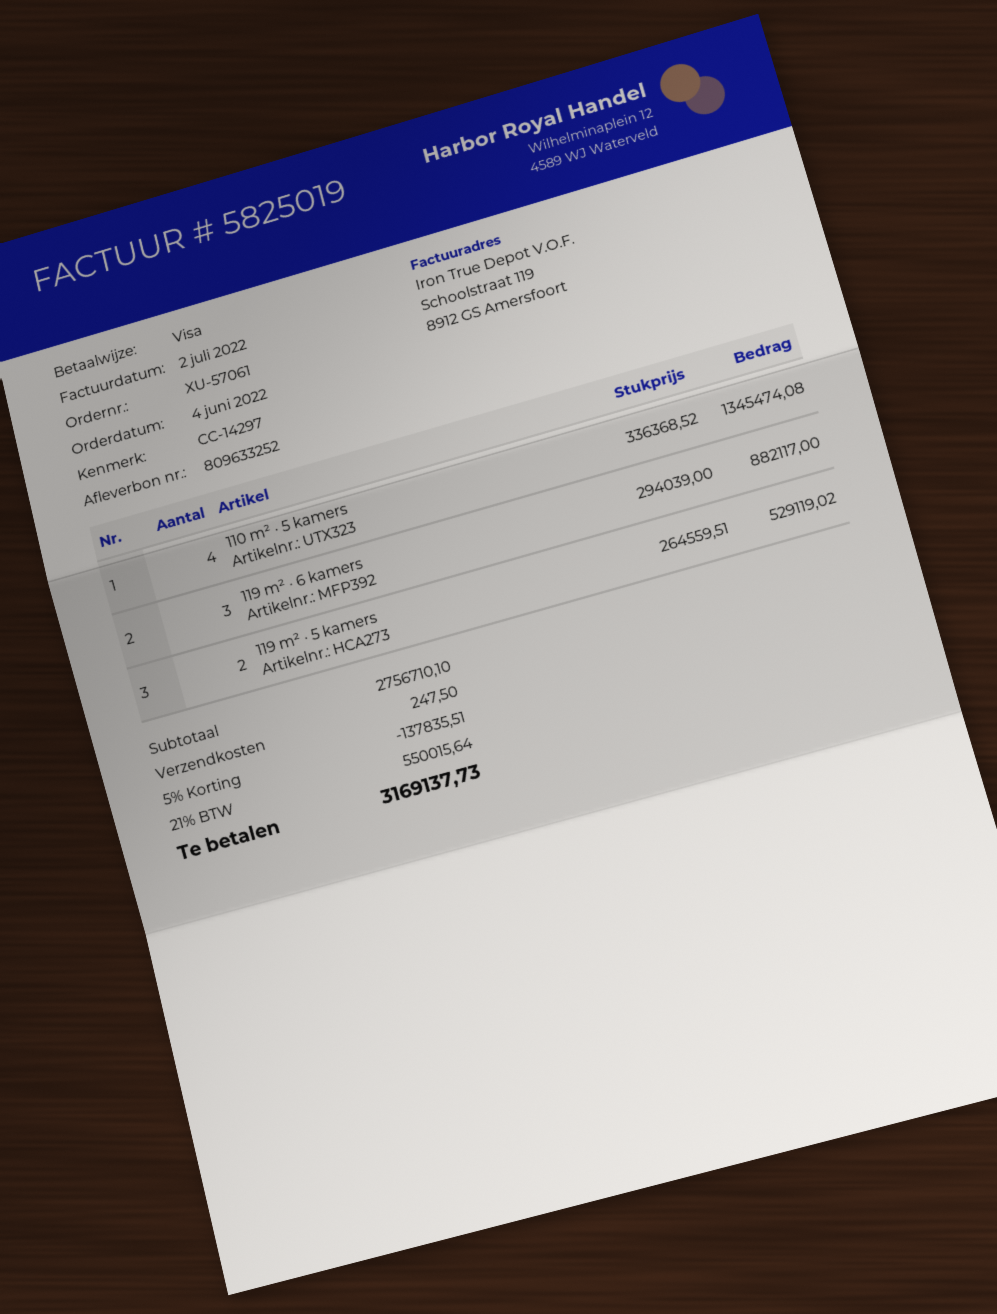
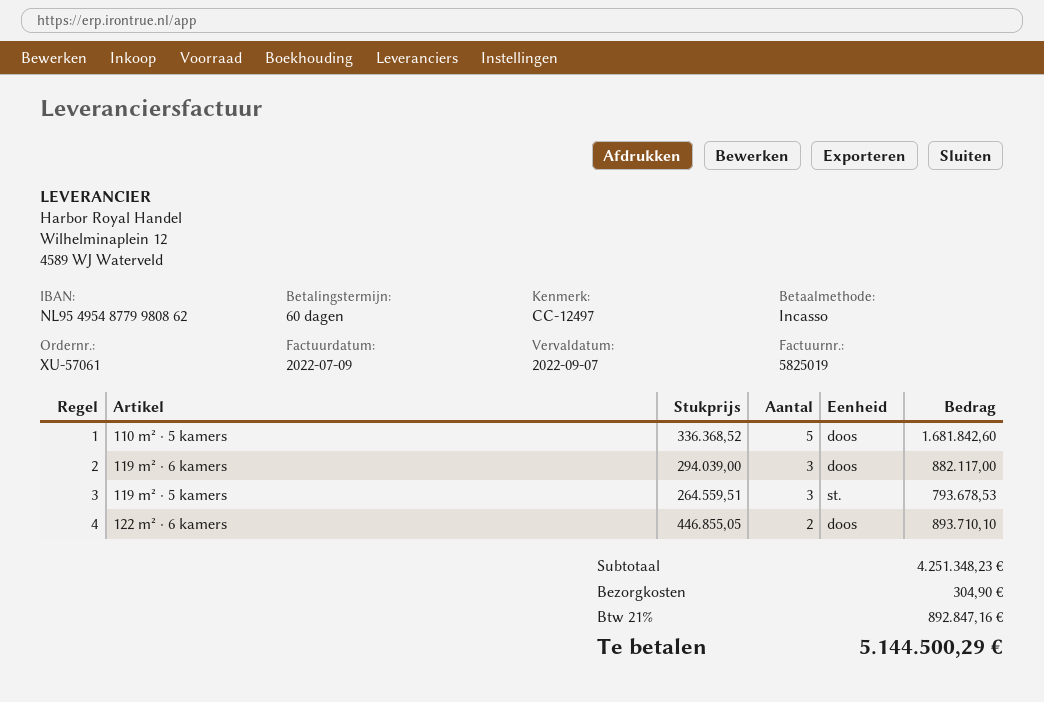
invoice date: 2022-07-02 -> 2022-07-09
reference: CC-14297 -> CC-12497
payment method: Visa -> direct debit
110 m² · 5 kamers: 4 x 336368.52 = 1345474.08 -> 5 x 336368.52 = 1681842.60
119 m² · 5 kamers: 2 x 264559.51 = 529119.02 -> 3 x 264559.51 = 793678.53
122 m² · 6 kamers: none -> 2 x 446855.05 = 893710.10
subtotal: 2756710.10 -> 4251348.23
discount: 5% = 137835.51 -> none
shipping: 247.50 -> 304.90
tax: 21% = 550015.64 -> 21% = 892847.16
total: 3169137.73 -> 5144500.29

